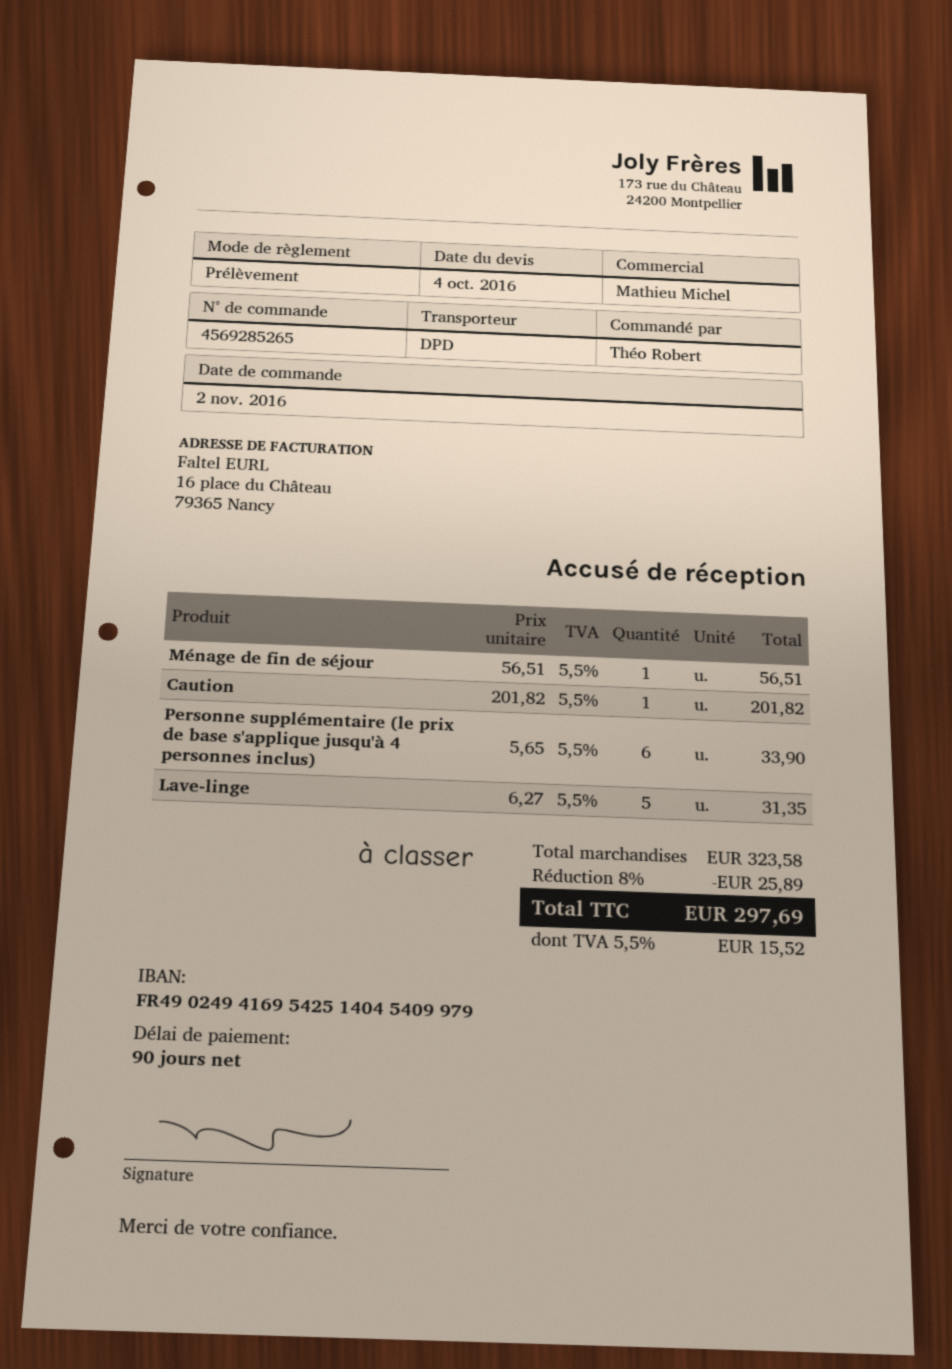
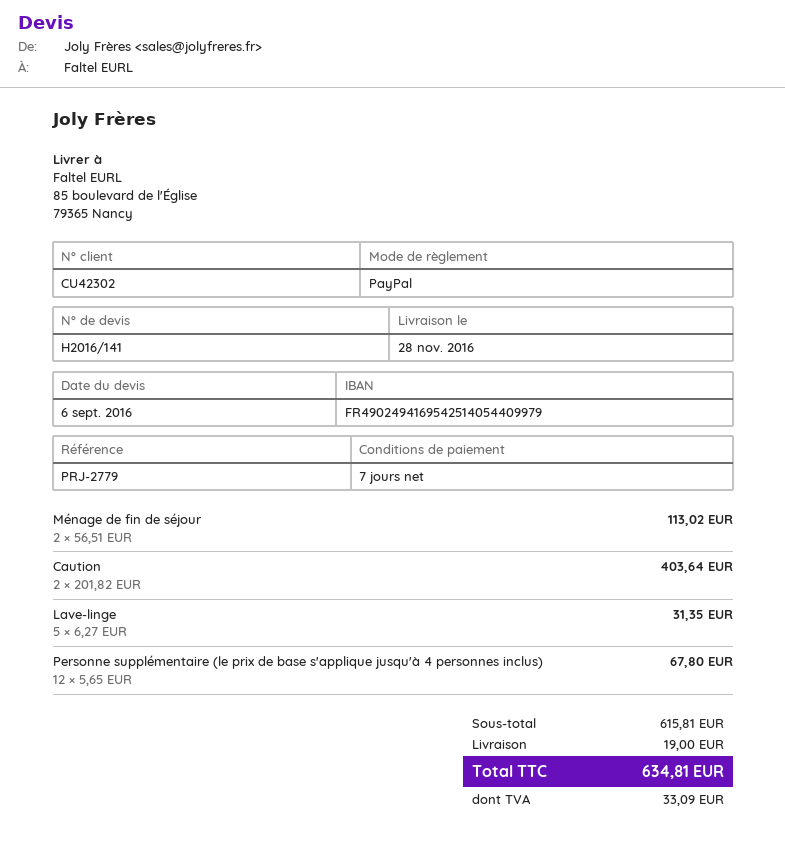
quote date: 2016-10-04 -> 2016-09-06
payment terms: 90 days -> 7 days
payment method: direct debit -> PayPal
bank account: FR4902494169542514045409979 -> FR4902494169542514054409979
Ménage de fin de séjour: 1 x 56.51 = 56.51 -> 2 x 56.51 = 113.02
Caution: 1 x 201.82 = 201.82 -> 2 x 201.82 = 403.64
Personne supplémentaire (le prix de base s'applique jusqu'à 4 personnes inclus): 6 x 5.65 = 33.90 -> 12 x 5.65 = 67.80
subtotal: 323.58 -> 615.81
discount: 8% = 25.89 -> none
shipping: none -> 19.00
tax: 15.52 -> 33.09
total: 297.69 -> 634.81

